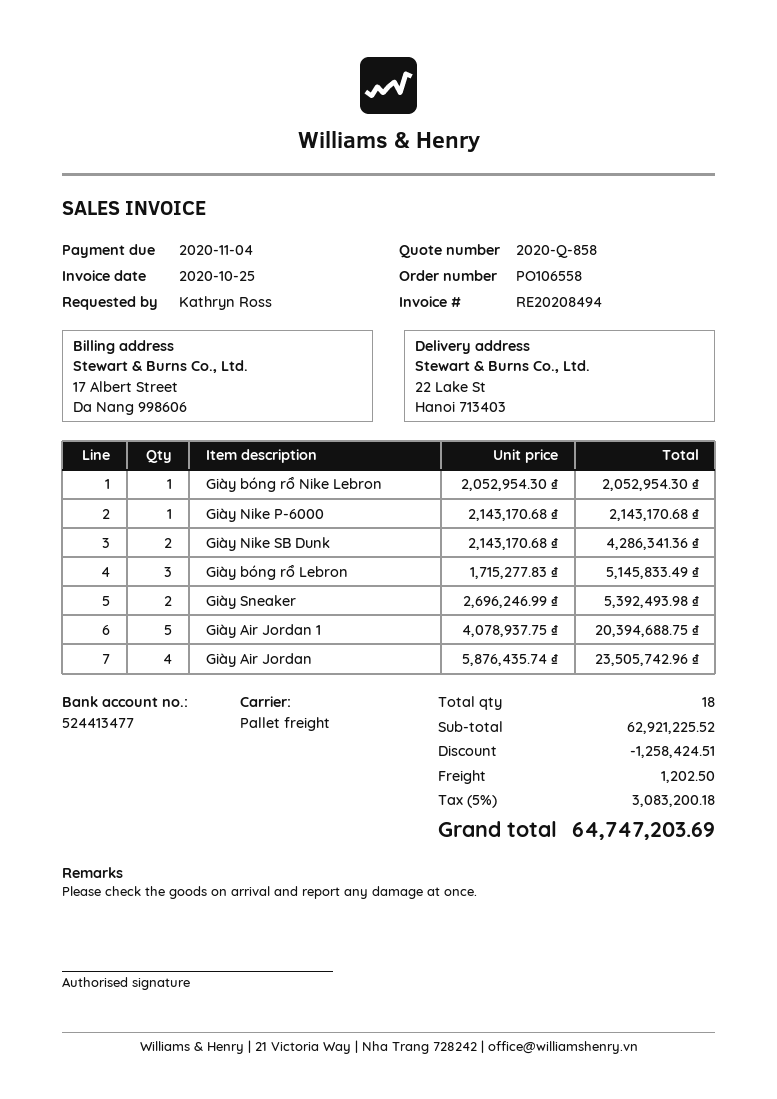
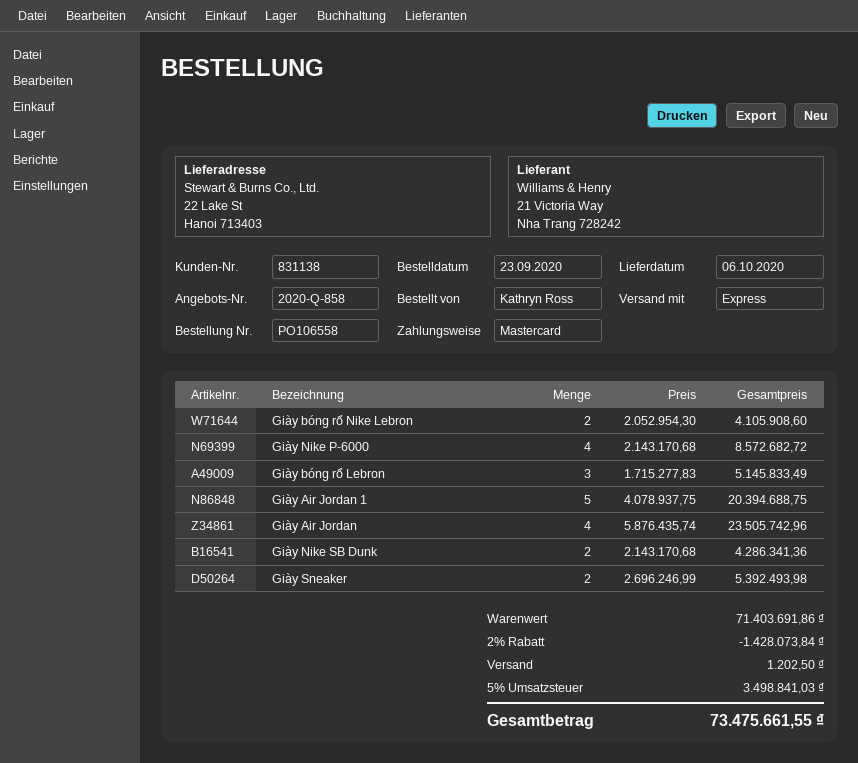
shipping method: pallet freight -> express
Giày bóng rổ Nike Lebron: 1 x 2052954.30 = 2052954.30 -> 2 x 2052954.30 = 4105908.60
Giày Nike P-6000: 1 x 2143170.68 = 2143170.68 -> 4 x 2143170.68 = 8572682.72
subtotal: 62921225.52 -> 71403691.86
discount: 1258424.51 -> 1428073.84
tax: 5% = 3083200.18 -> 5% = 3498841.03
total: 64747203.69 -> 73475661.55

